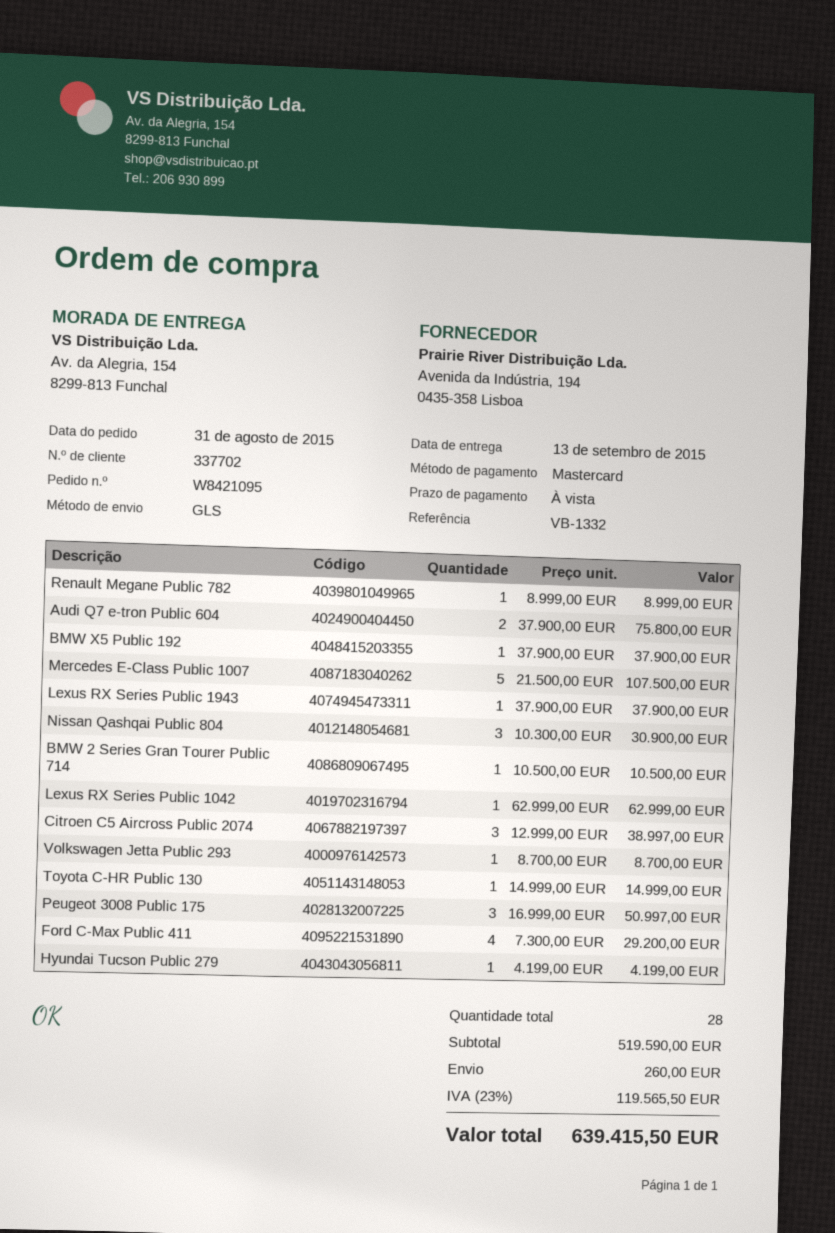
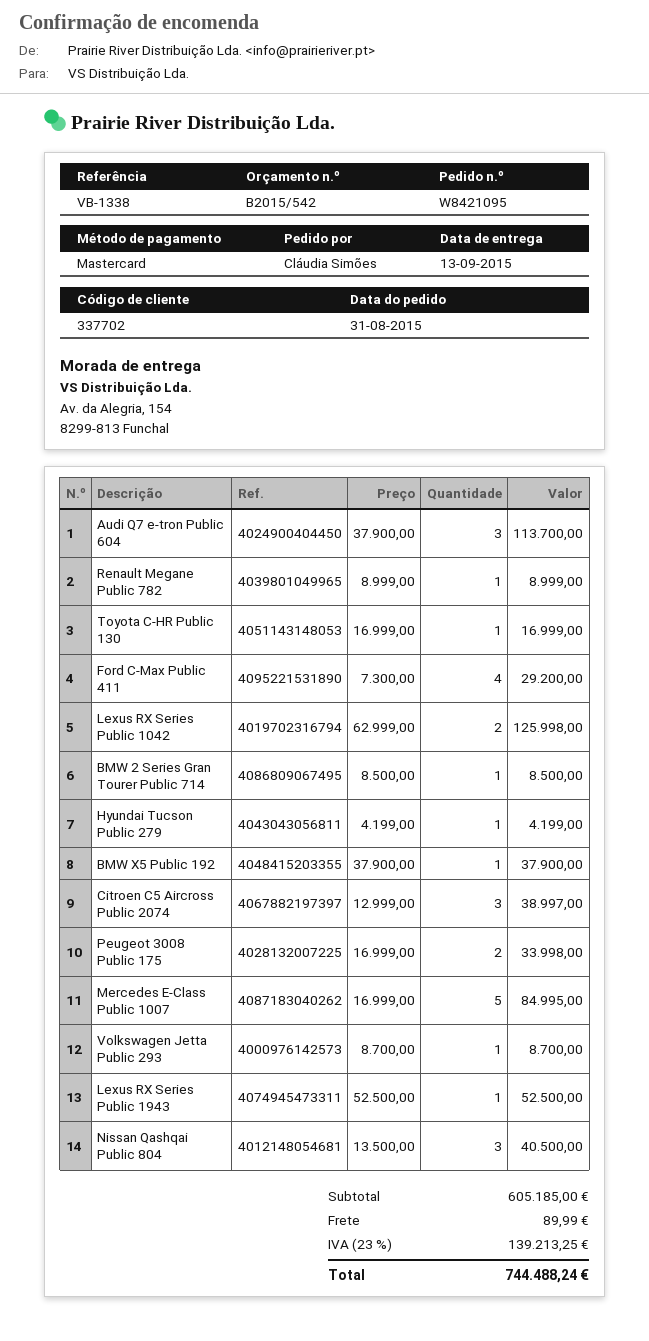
reference: VB-1332 -> VB-1338
Audi Q7 e-tron Public 604: 2 x 37900.00 = 75800.00 -> 3 x 37900.00 = 113700.00
Mercedes E-Class Public 1007: 5 x 21500.00 = 107500.00 -> 5 x 16999.00 = 84995.00
Lexus RX Series Public 1943: 1 x 37900.00 = 37900.00 -> 1 x 52500.00 = 52500.00
Nissan Qashqai Public 804: 3 x 10300.00 = 30900.00 -> 3 x 13500.00 = 40500.00
BMW 2 Series Gran Tourer Public 714: 1 x 10500.00 = 10500.00 -> 1 x 8500.00 = 8500.00
Lexus RX Series Public 1042: 1 x 62999.00 = 62999.00 -> 2 x 62999.00 = 125998.00
Toyota C-HR Public 130: 1 x 14999.00 = 14999.00 -> 1 x 16999.00 = 16999.00
Peugeot 3008 Public 175: 3 x 16999.00 = 50997.00 -> 2 x 16999.00 = 33998.00
subtotal: 519590.00 -> 605185.00
shipping: 260.00 -> 89.99
tax: 23% = 119565.50 -> 23% = 139213.25
total: 639415.50 -> 744488.24

